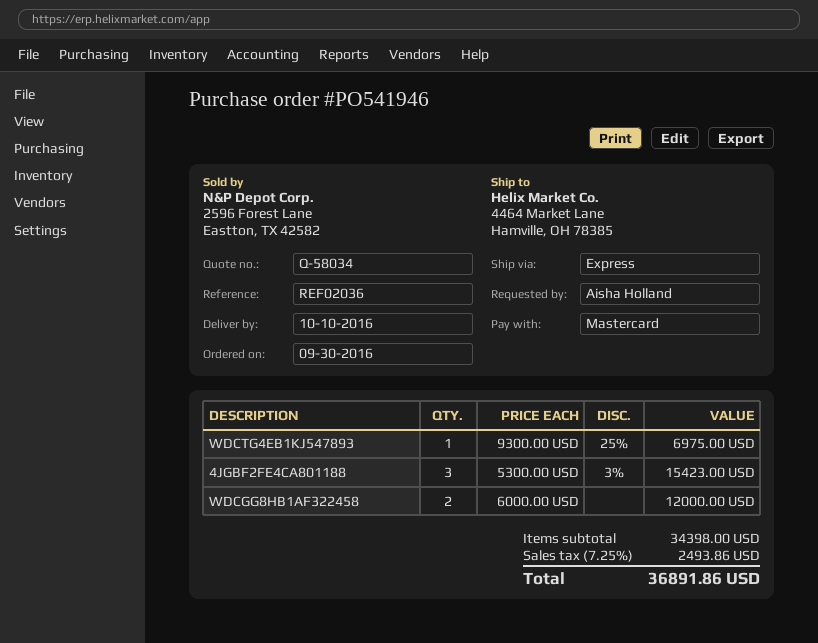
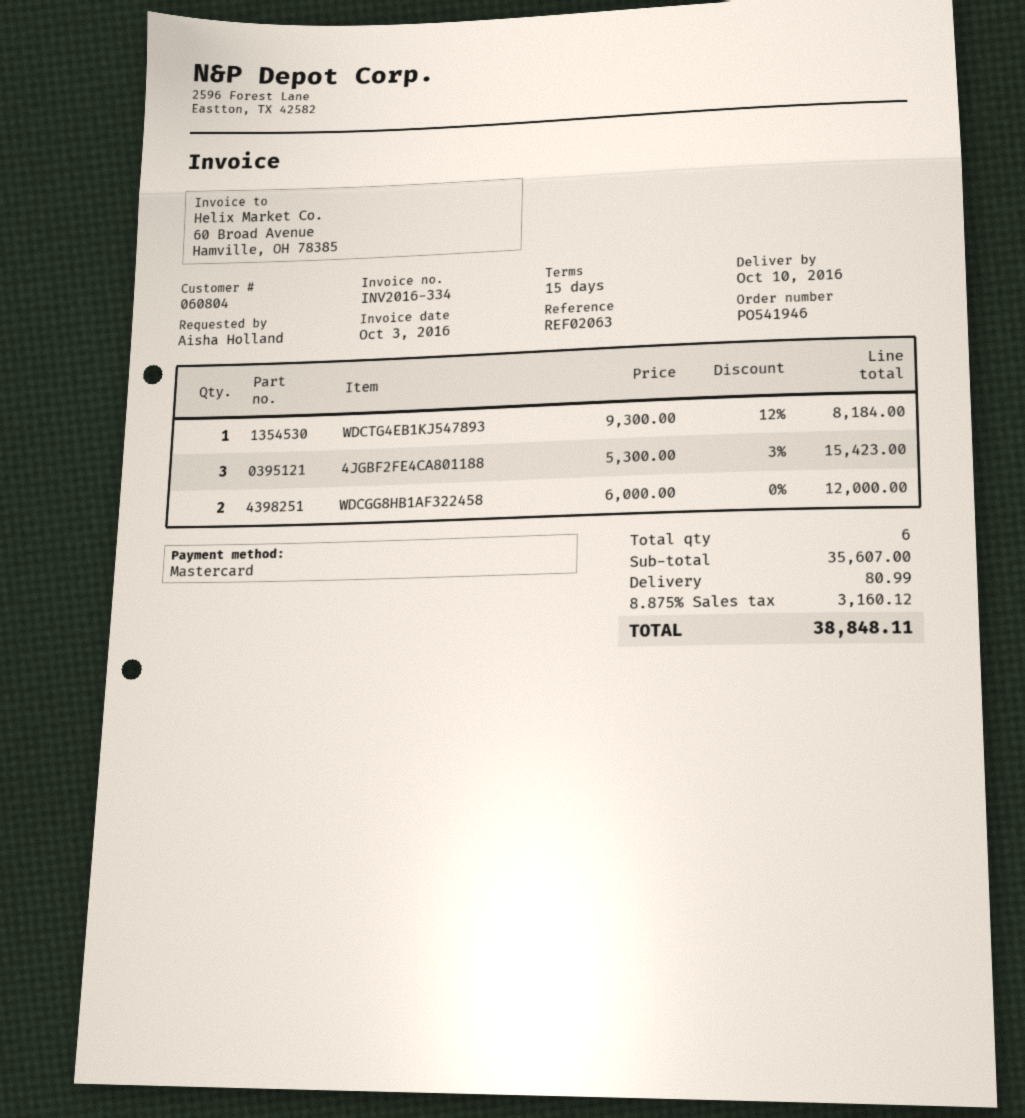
reference: REF02036 -> REF02063
WDCTG4EB1KJ547893: 1 x 9300.00 - 25% = 6975.00 -> 1 x 9300.00 - 12% = 8184.00
subtotal: 34398.00 -> 35607.00
shipping: none -> 80.99
tax: 7.25% = 2493.86 -> 8.875% = 3160.12
total: 36891.86 -> 38848.11

